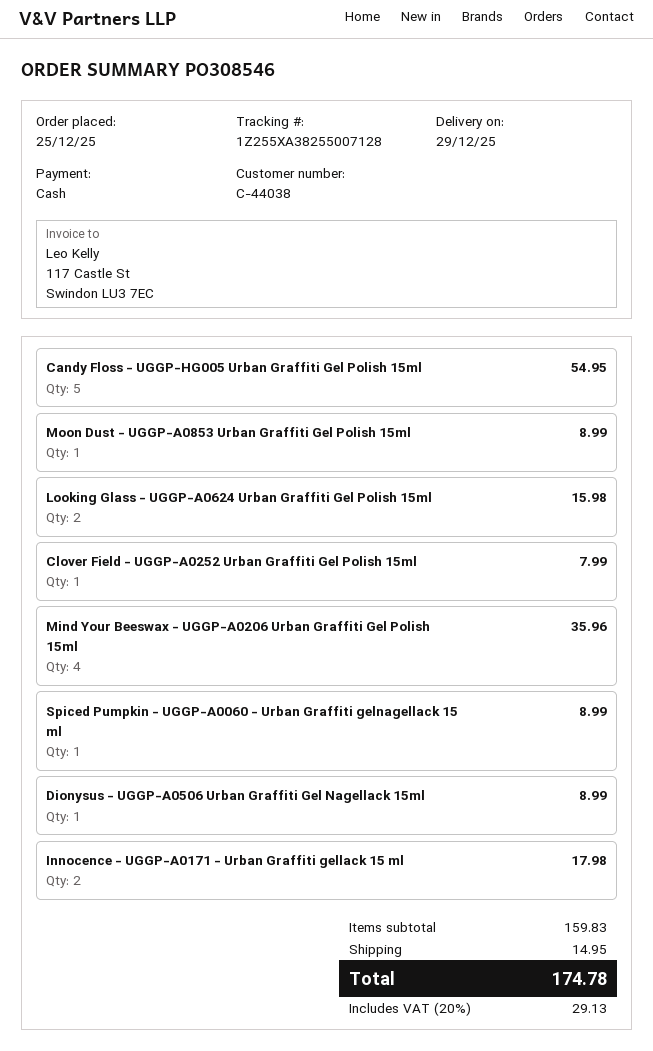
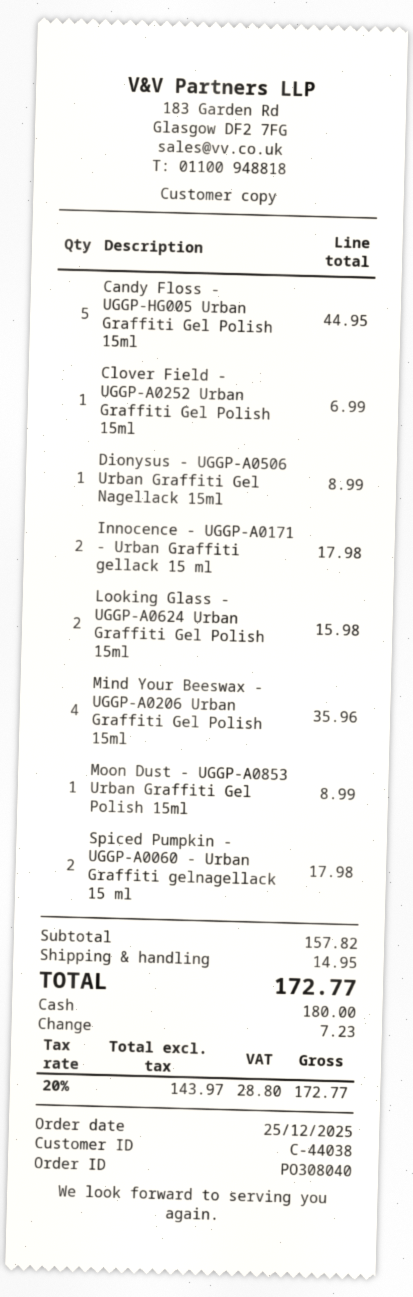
order number: PO308546 -> PO308040
Candy Floss - UGGP-HG005 Urban Graffiti Gel Polish 15ml: 5 for 54.95 -> 5 for 44.95
Clover Field - UGGP-A0252 Urban Graffiti Gel Polish 15ml: 1 for 7.99 -> 1 for 6.99
Spiced Pumpkin - UGGP-A0060 - Urban Graffiti gelnagellack 15 ml: 1 for 8.99 -> 2 for 17.98
subtotal: 159.83 -> 157.82
tax: 20% = 29.13 -> 20% = 28.80
total: 174.78 -> 172.77

